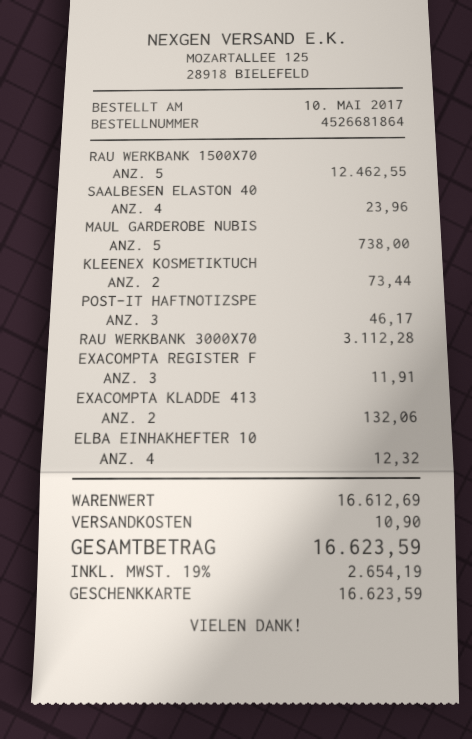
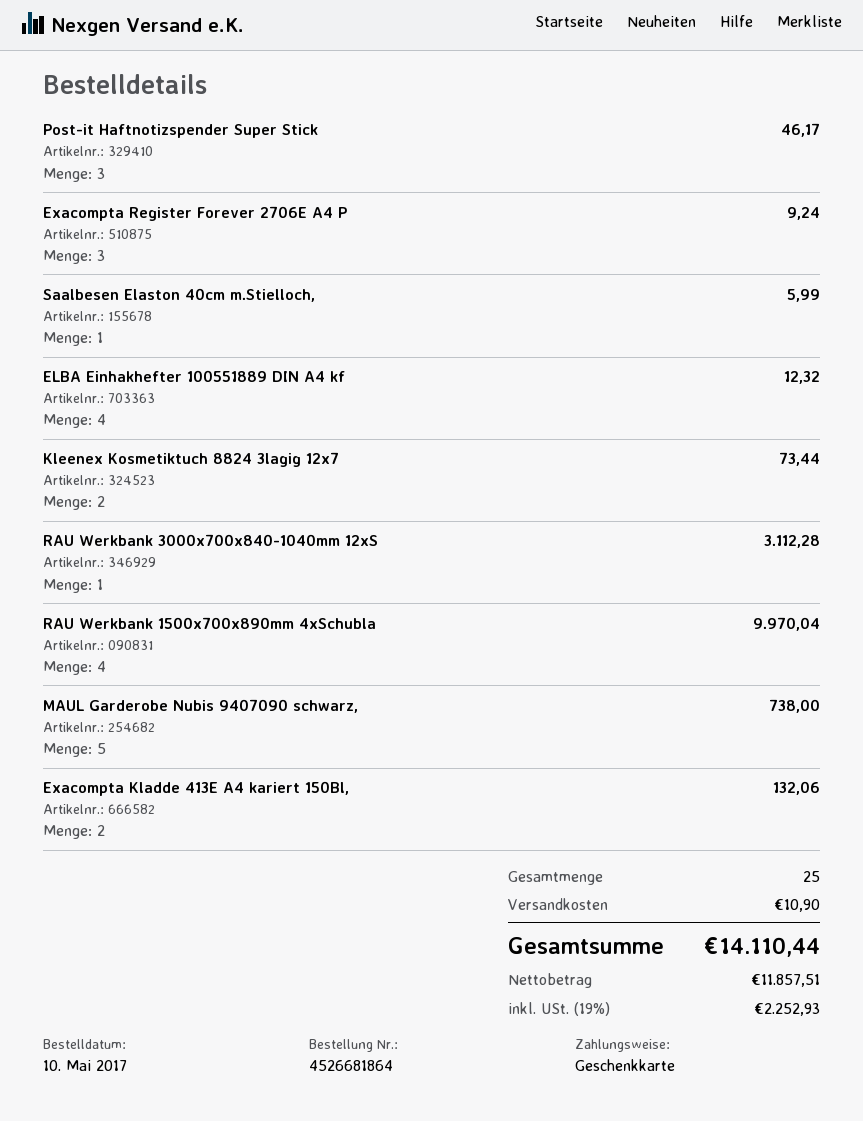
RAU WERKBANK 1500X70: 5 for 12462.55 -> 4 for 9970.04
SAALBESEN ELASTON 40: 4 for 23.96 -> 1 for 5.99
EXACOMPTA REGISTER F: 3 for 11.91 -> 3 for 9.24
tax: 19% = 2654.19 -> 19% = 2252.93
total: 16623.59 -> 14110.44

